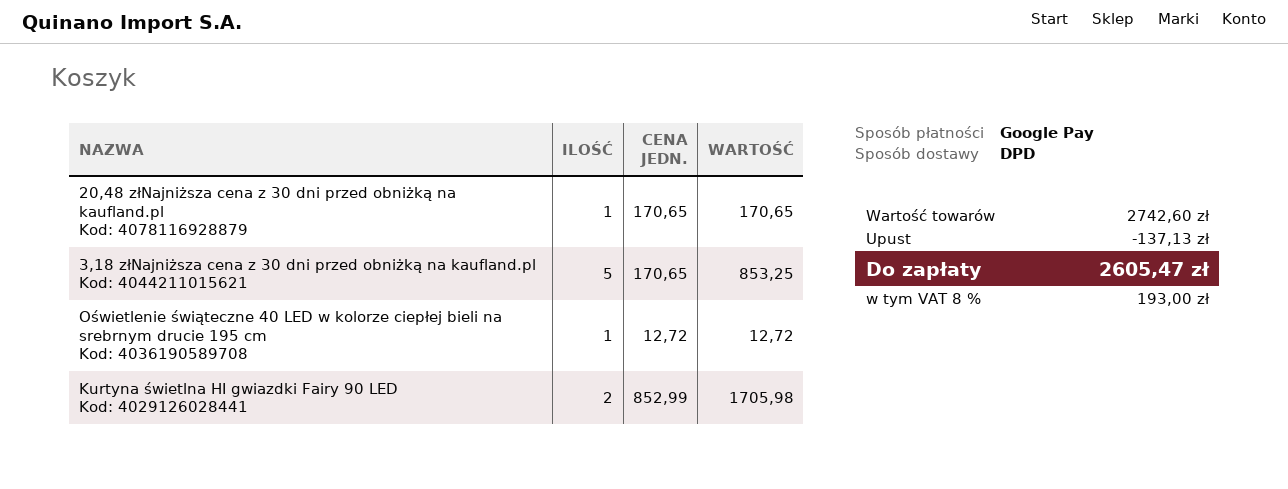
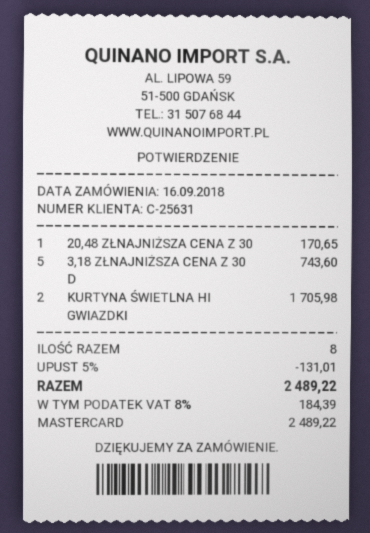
payment method: Google Pay -> Mastercard
3,18 złNajniższa cena z 30 dni przed obniżką na kaufland.pl: 5 for 853.25 -> 5 for 743.60
Oświetlenie świąteczne 40 LED w kolorze ciepłej bieli na srebrnym drucie 195 cm: 1 for 12.72 -> none
discount: 137.13 -> 131.01
tax: 8% = 193.00 -> 8% = 184.39
total: 2605.47 -> 2489.22

